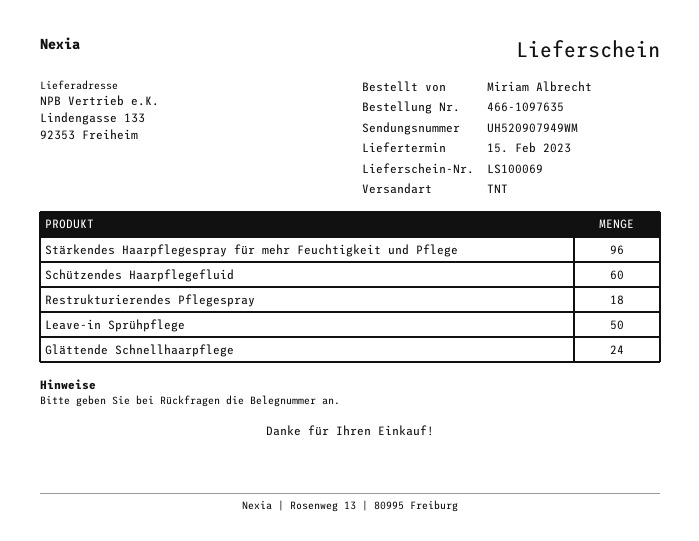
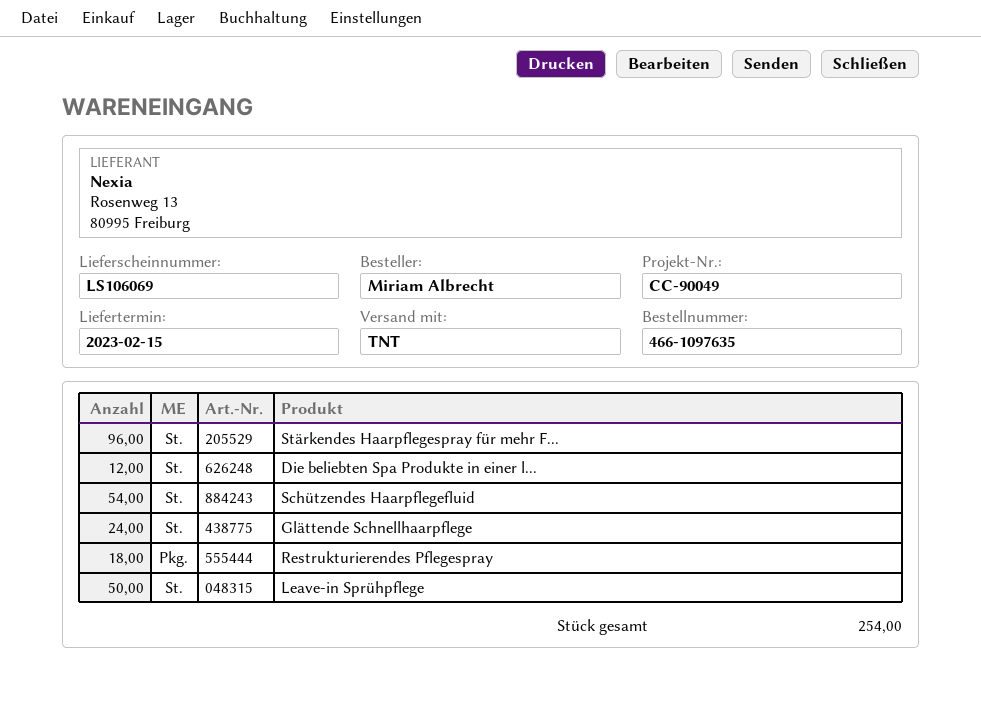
delivery note number: LS100069 -> LS106069
Schützendes Haarpflegefluid: 60 -> 54
Die beliebten Spa Produkte in einer l...: none -> 12

